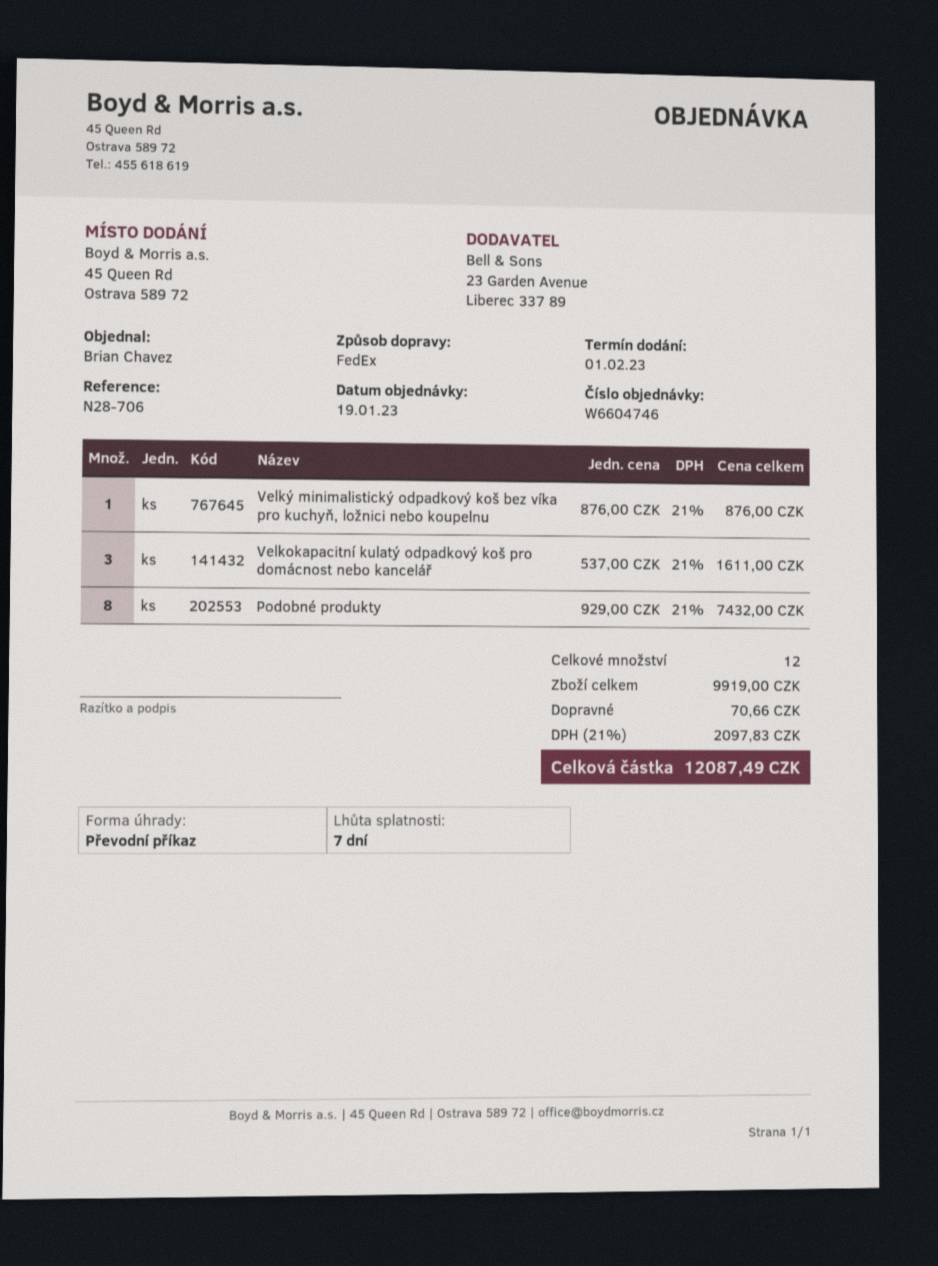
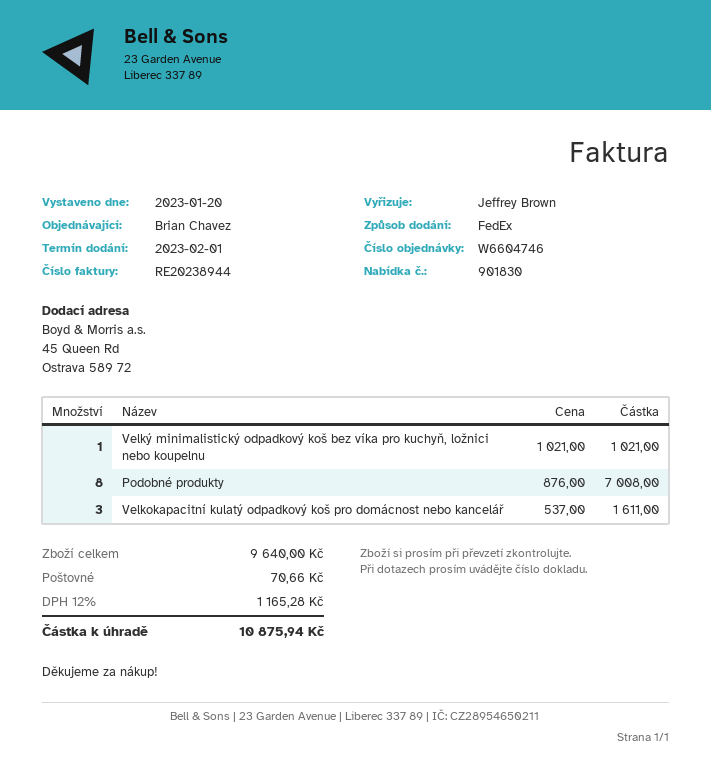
Velký minimalistický odpadkový koš bez víka pro kuchyň, ložnici nebo koupelnu: 1 x 876.00 = 876.00 -> 1 x 1021.00 = 1021.00
Podobné produkty: 8 x 929.00 = 7432.00 -> 8 x 876.00 = 7008.00
subtotal: 9919.00 -> 9640.00
tax: 21% = 2097.83 -> 12% = 1165.28
total: 12087.49 -> 10875.94

